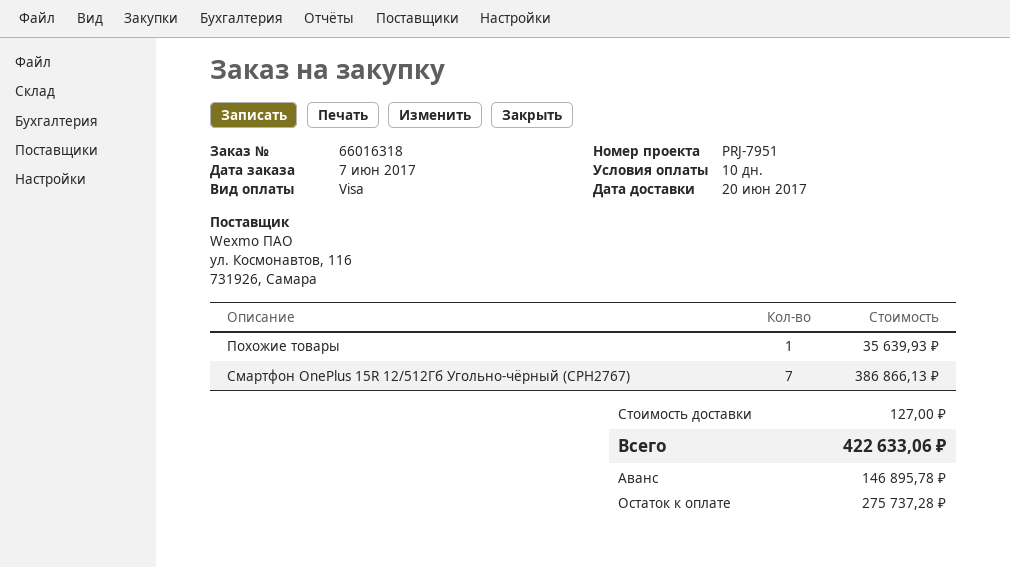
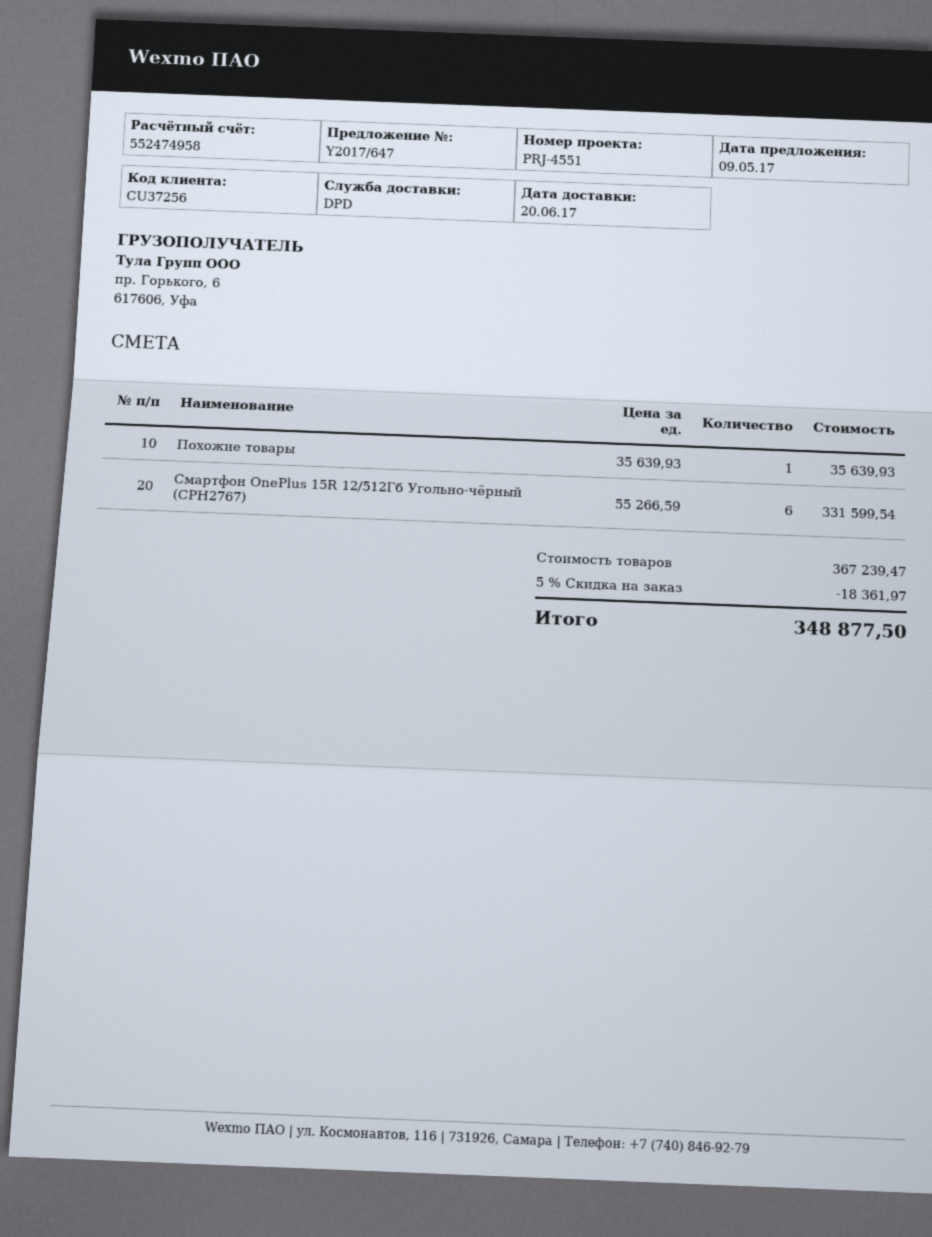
reference: PRJ-7951 -> PRJ-4551
Смартфон OnePlus 15R 12/512Гб Угольно-чёрный (CPH2767): 7 for 386866.13 -> 6 for 331599.54
discount: none -> 5% = 18361.97
shipping: 127.00 -> none
total: 422633.06 -> 348877.50

